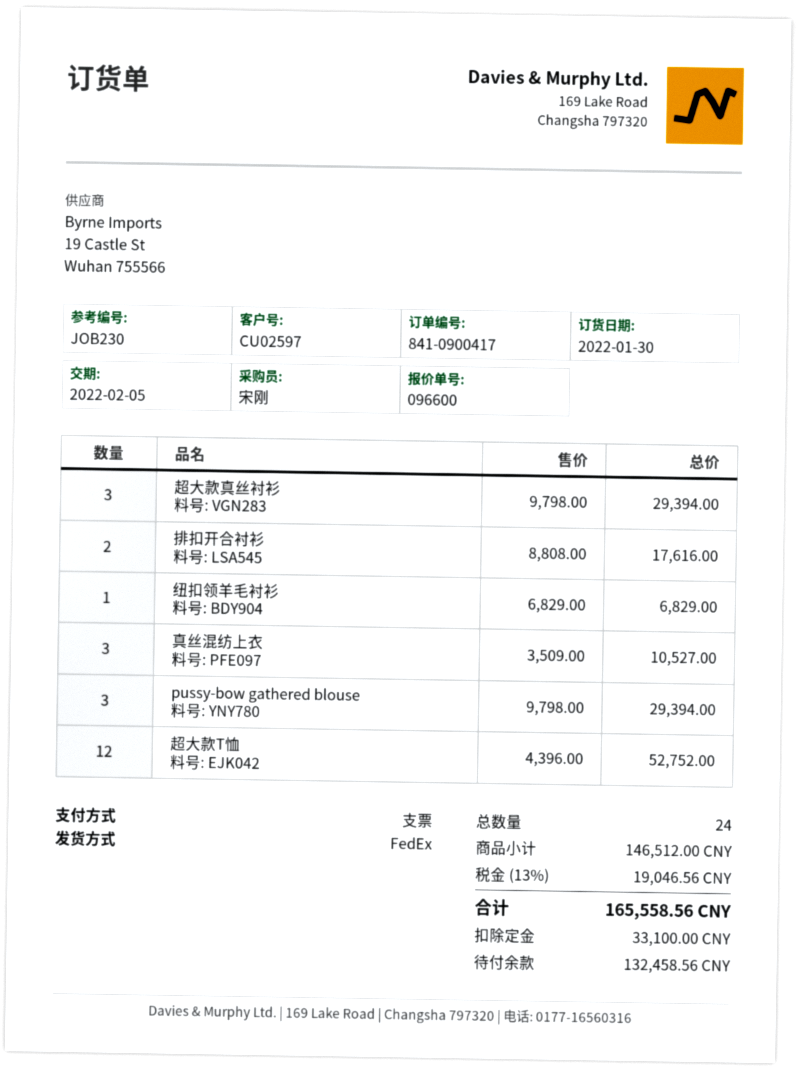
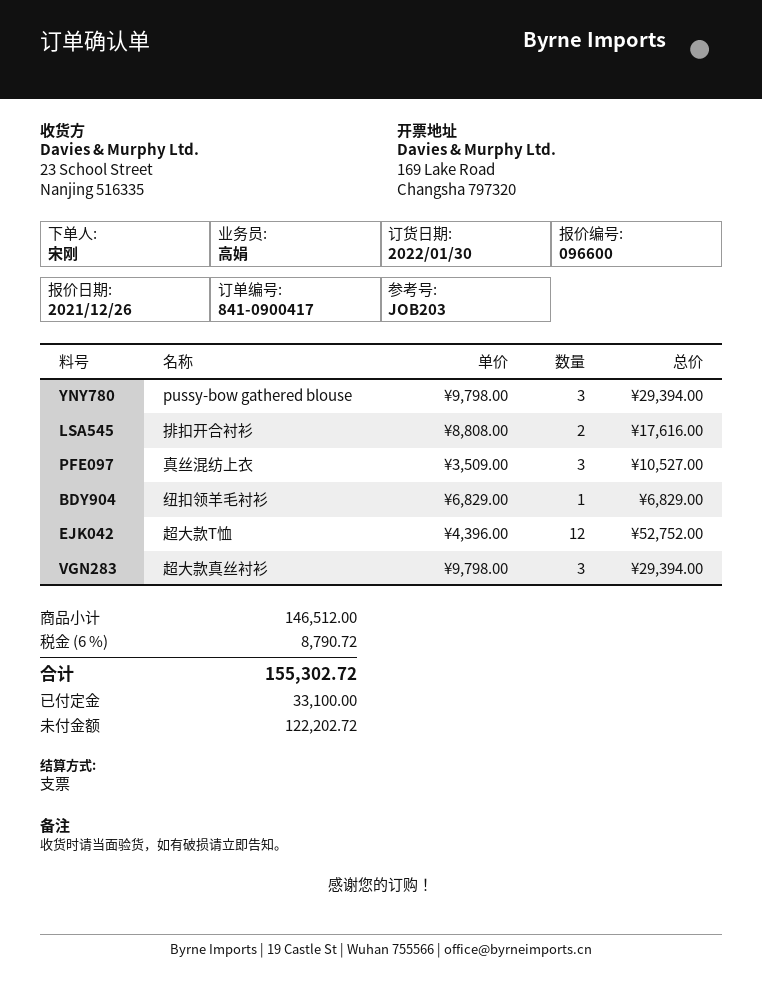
reference: JOB230 -> JOB203
tax: 13% = 19046.56 -> 6% = 8790.72
total: 165558.56 -> 155302.72
balance: 132458.56 -> 122202.72

